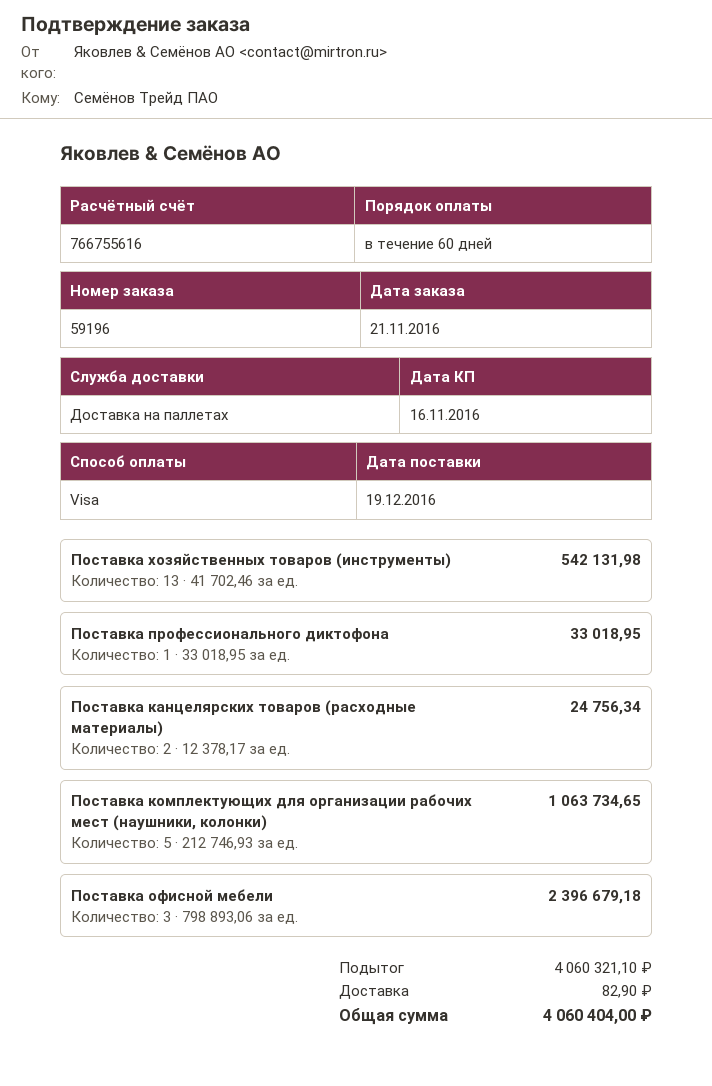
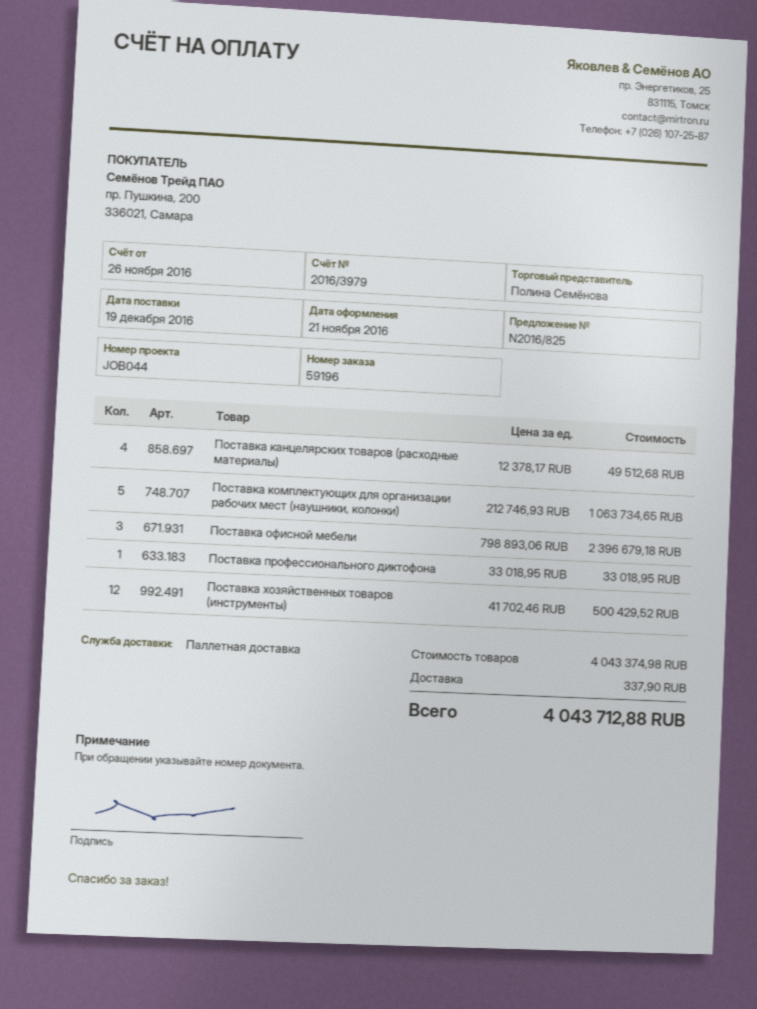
Поставка хозяйственных товаров (инструменты): 13 x 41702.46 = 542131.98 -> 12 x 41702.46 = 500429.52
Поставка канцелярских товаров (расходные материалы): 2 x 12378.17 = 24756.34 -> 4 x 12378.17 = 49512.68
subtotal: 4060321.10 -> 4043374.98
shipping: 82.90 -> 337.90
total: 4060404.00 -> 4043712.88

